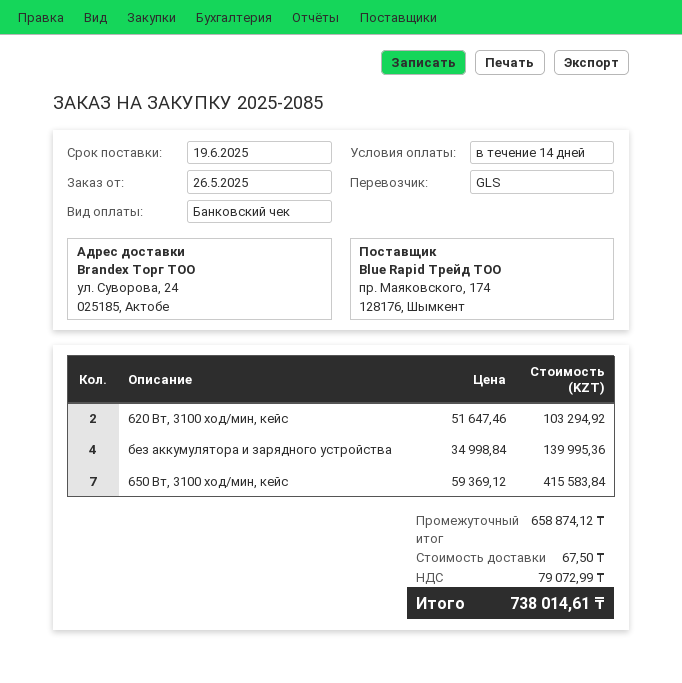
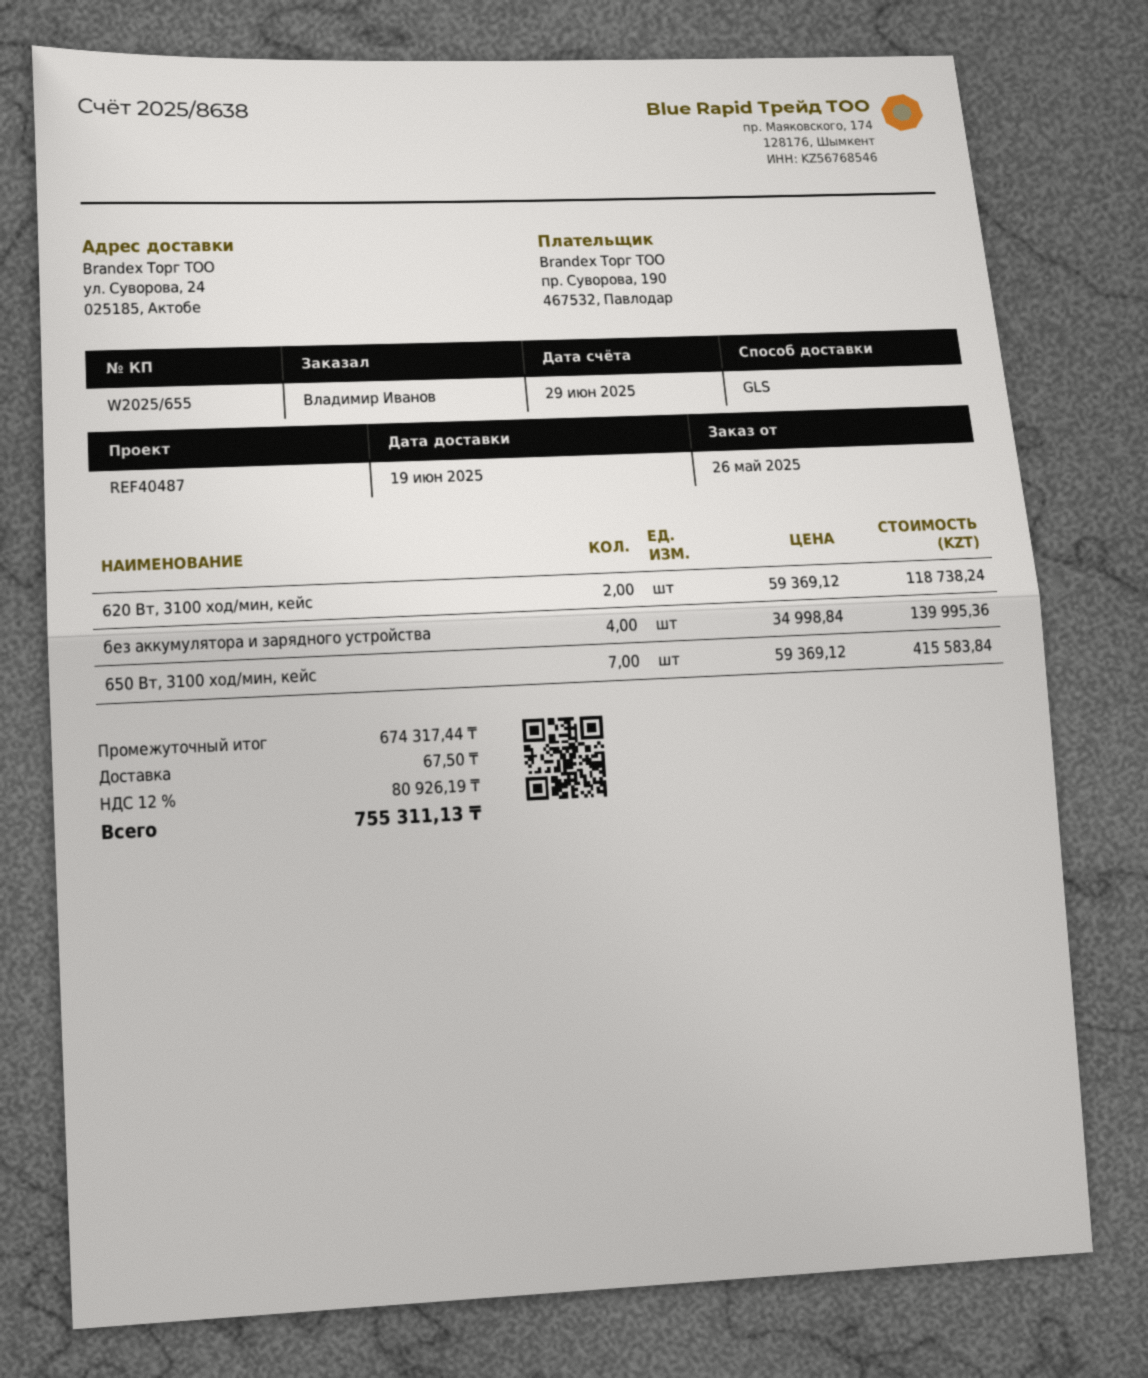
620 Вт, 3100 ход/мин, кейс: 2 x 51647.46 = 103294.92 -> 2 x 59369.12 = 118738.24
subtotal: 658874.12 -> 674317.44
tax: 79072.99 -> 80926.19
total: 738014.61 -> 755311.13

